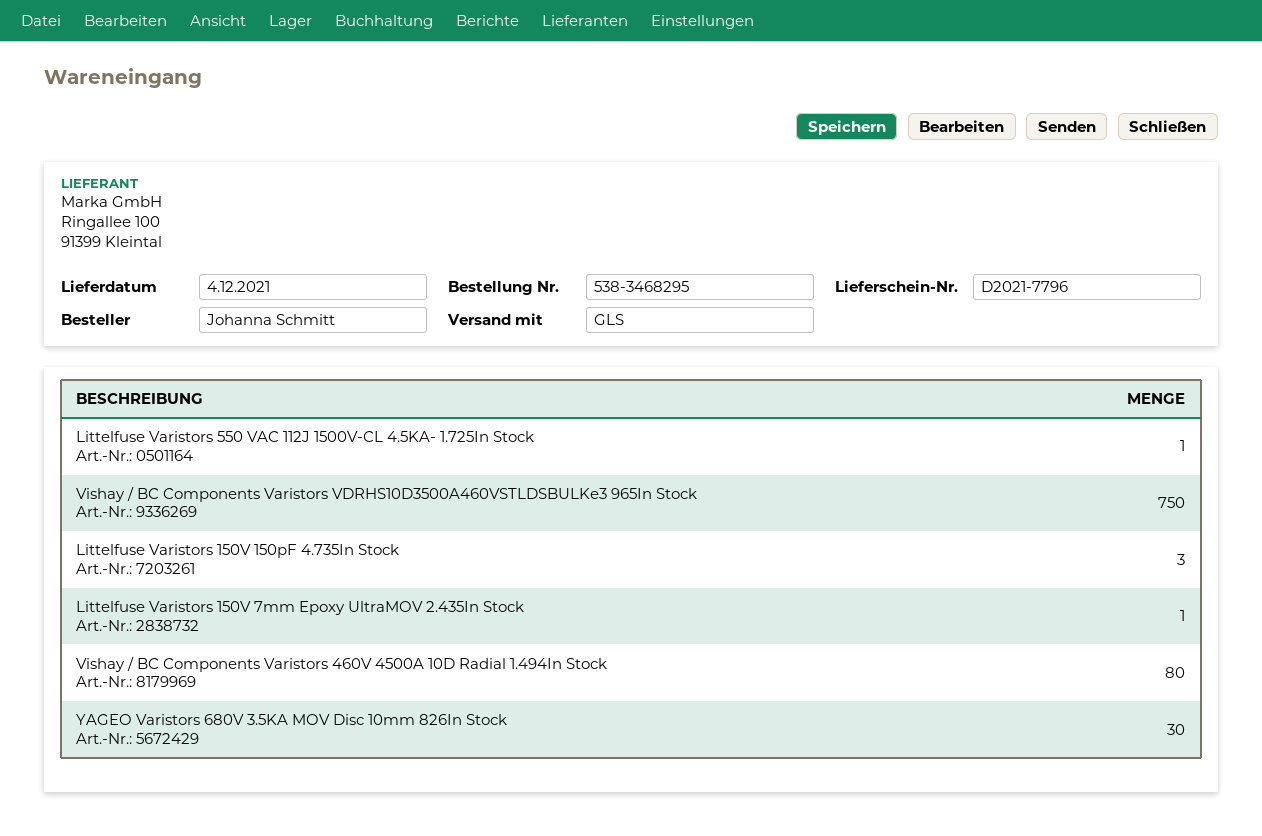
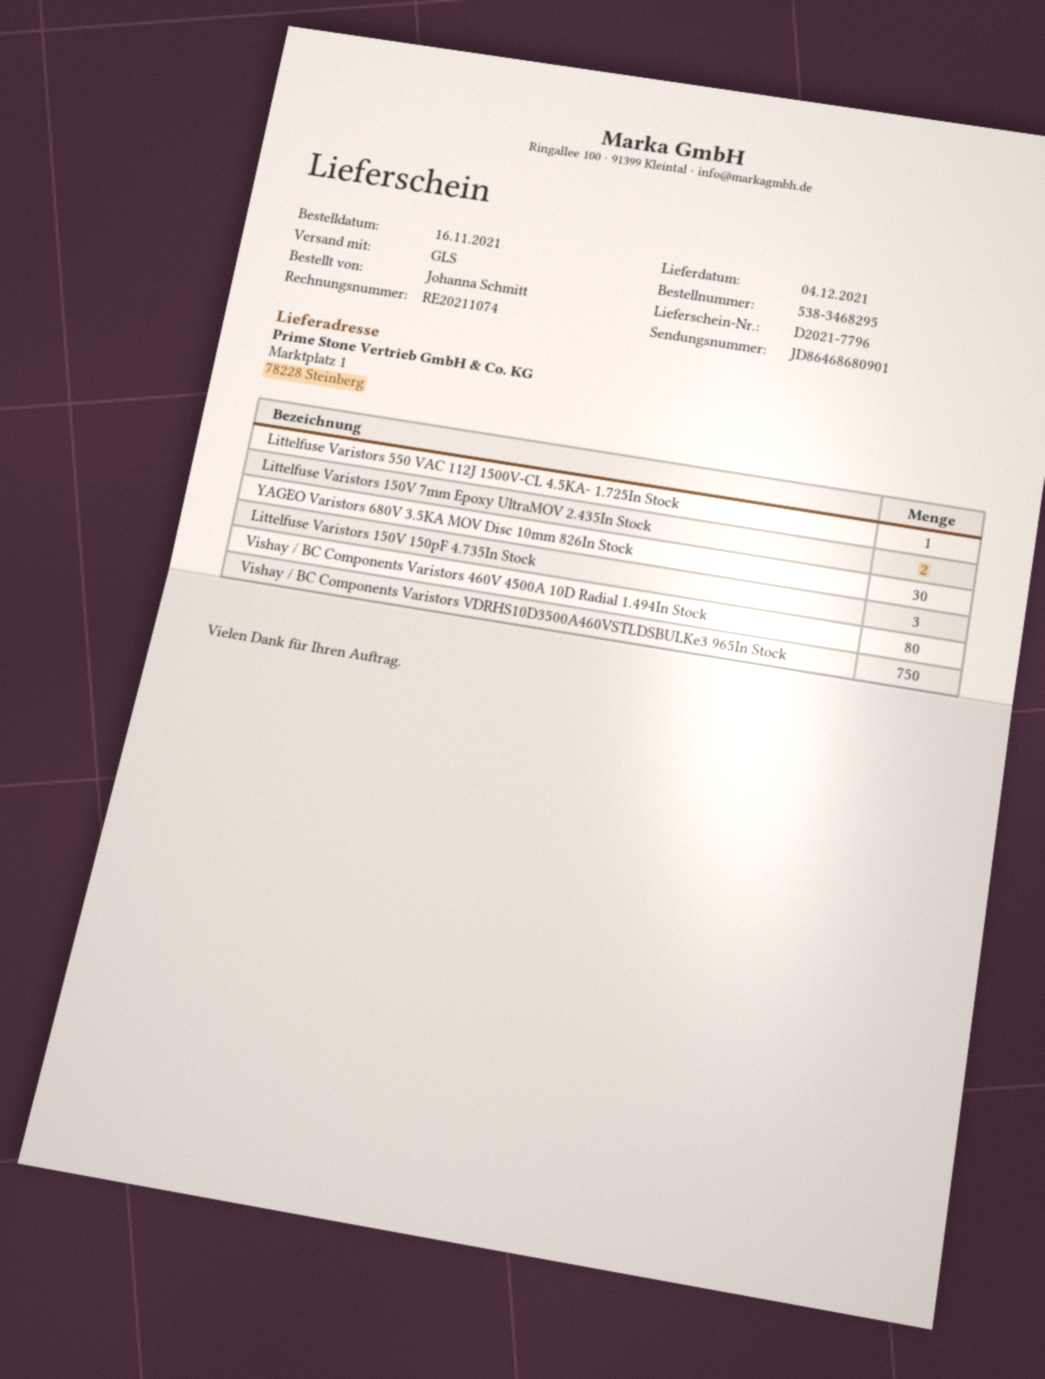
Littelfuse Varistors 150V 7mm Epoxy UltraMOV 2.435In Stock: 1 -> 2

